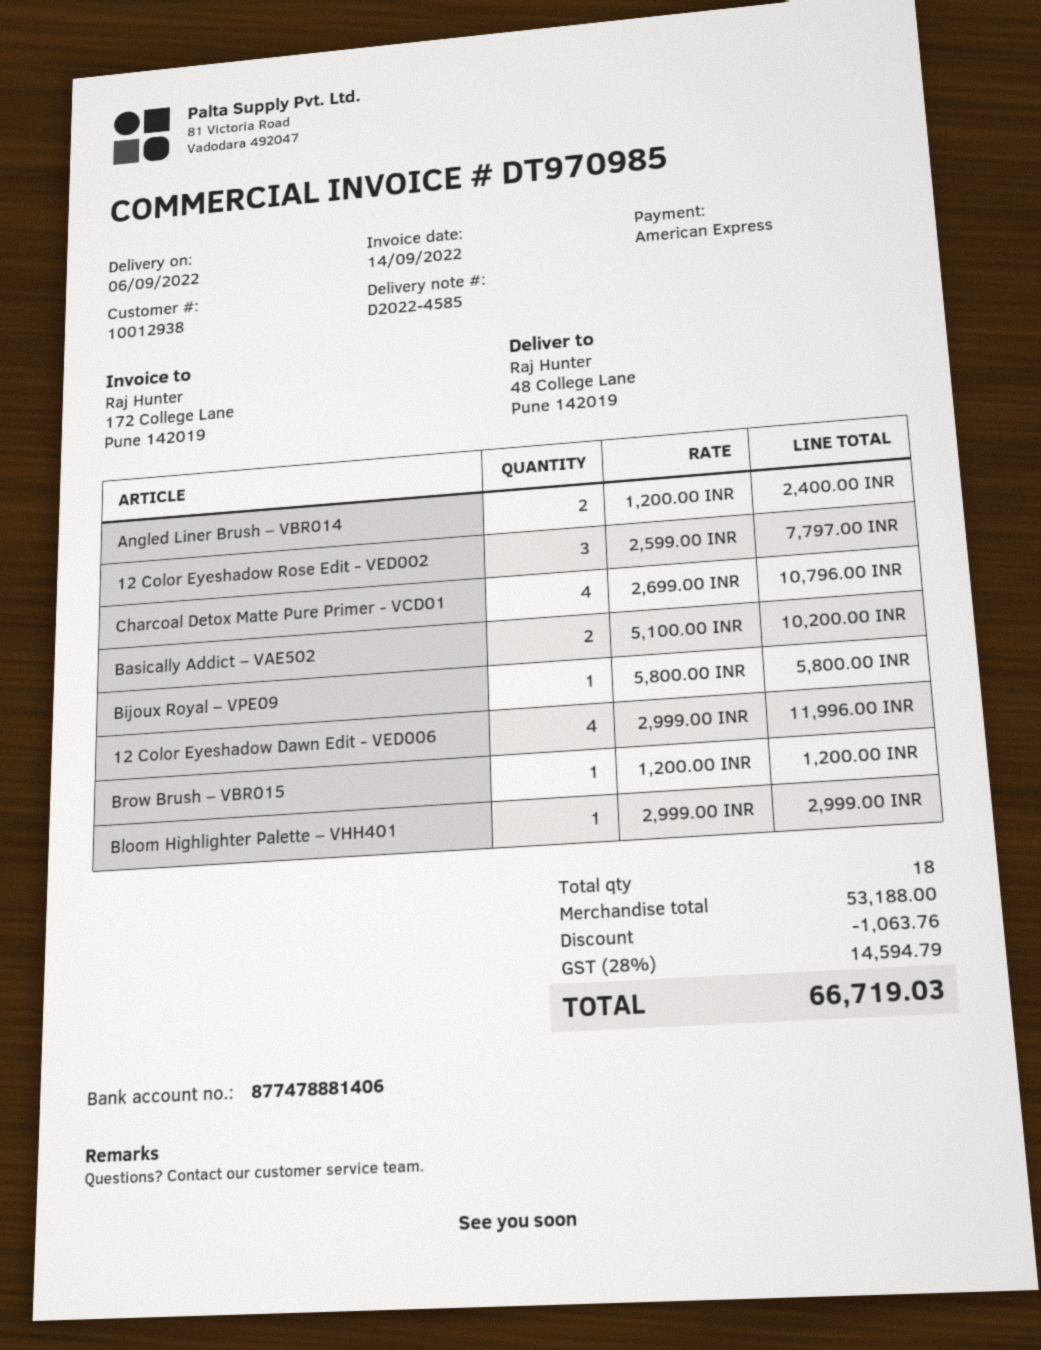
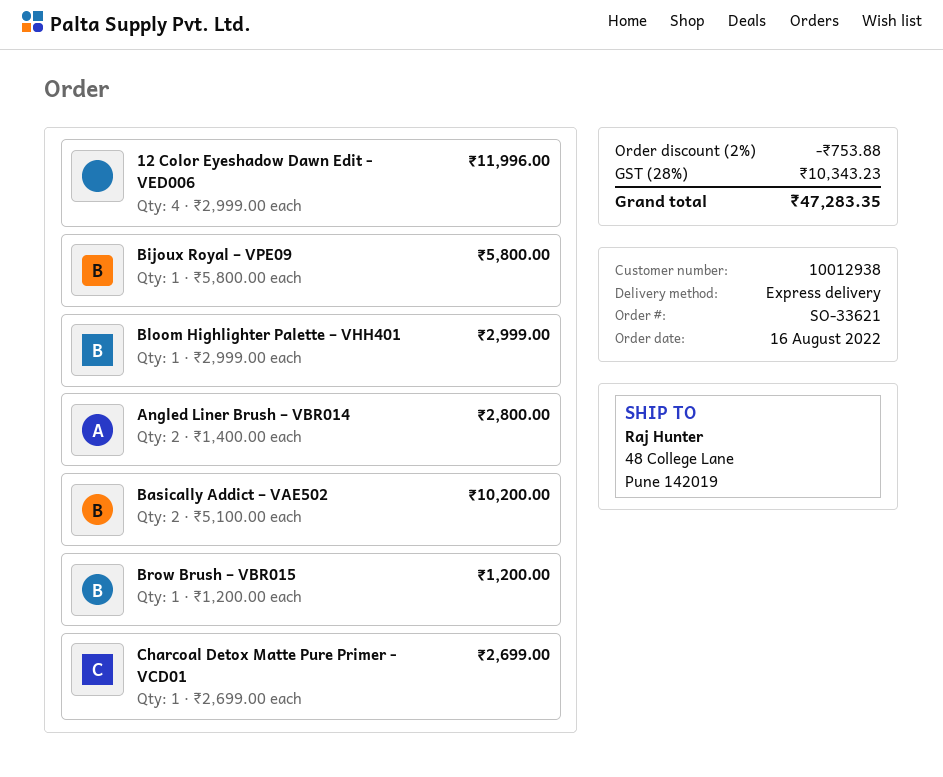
Angled Liner Brush – VBR014: 2 x 1200.00 = 2400.00 -> 2 x 1400.00 = 2800.00
12 Color Eyeshadow Rose Edit - VED002: 3 x 2599.00 = 7797.00 -> none
Charcoal Detox Matte Pure Primer - VCD01: 4 x 2699.00 = 10796.00 -> 1 x 2699.00 = 2699.00
discount: 1063.76 -> 753.88
tax: 28% = 14594.79 -> 28% = 10343.23
total: 66719.03 -> 47283.35

